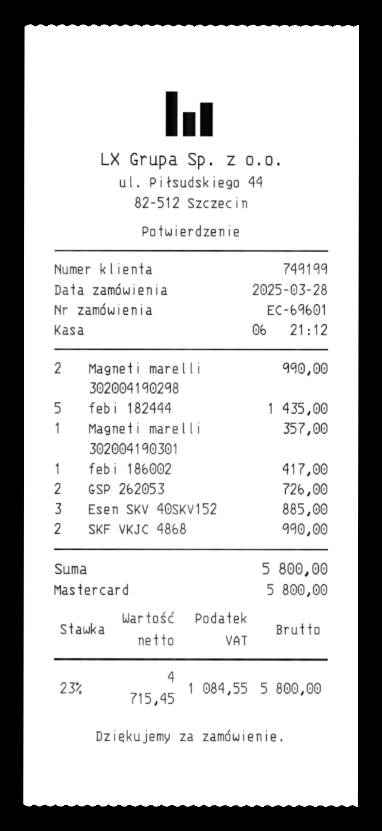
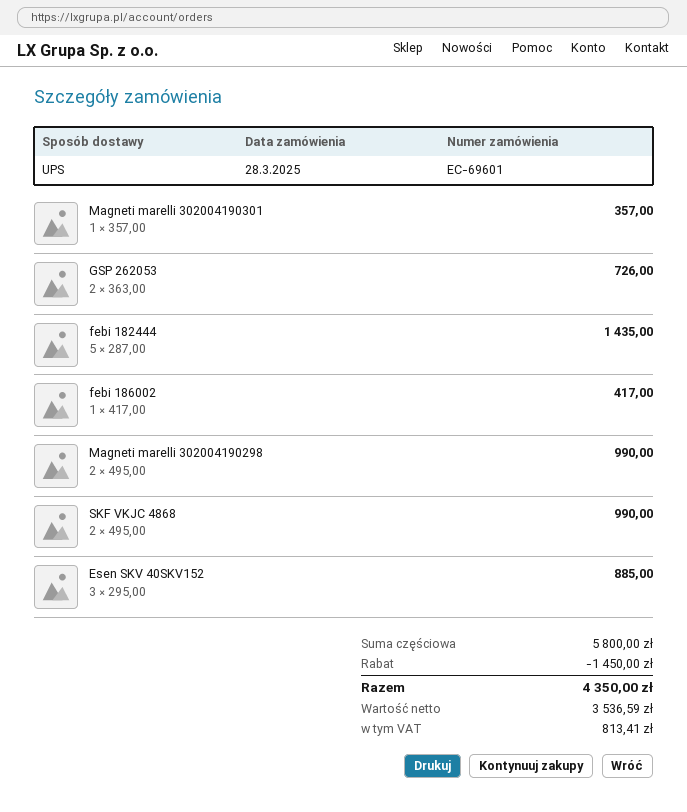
discount: none -> 1450.00
net: 4715.45 -> 3536.59
tax: 1084.55 -> 813.41
total: 5800.00 -> 4350.00

